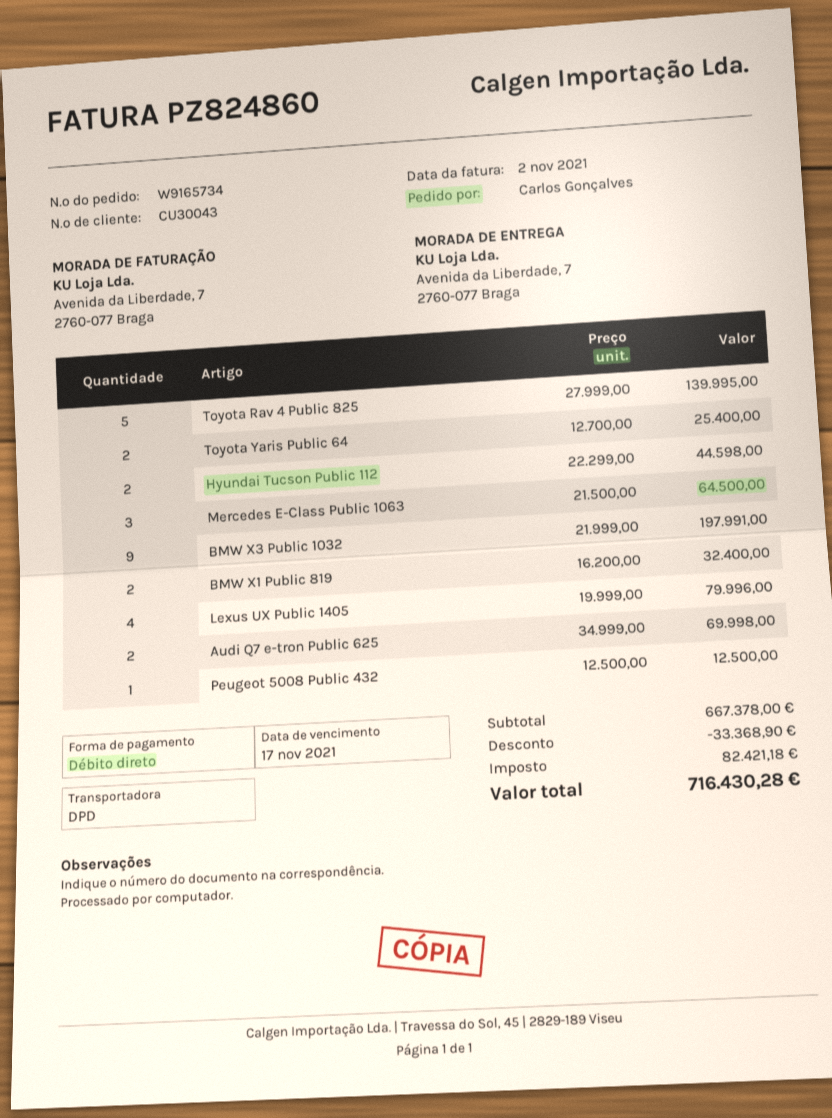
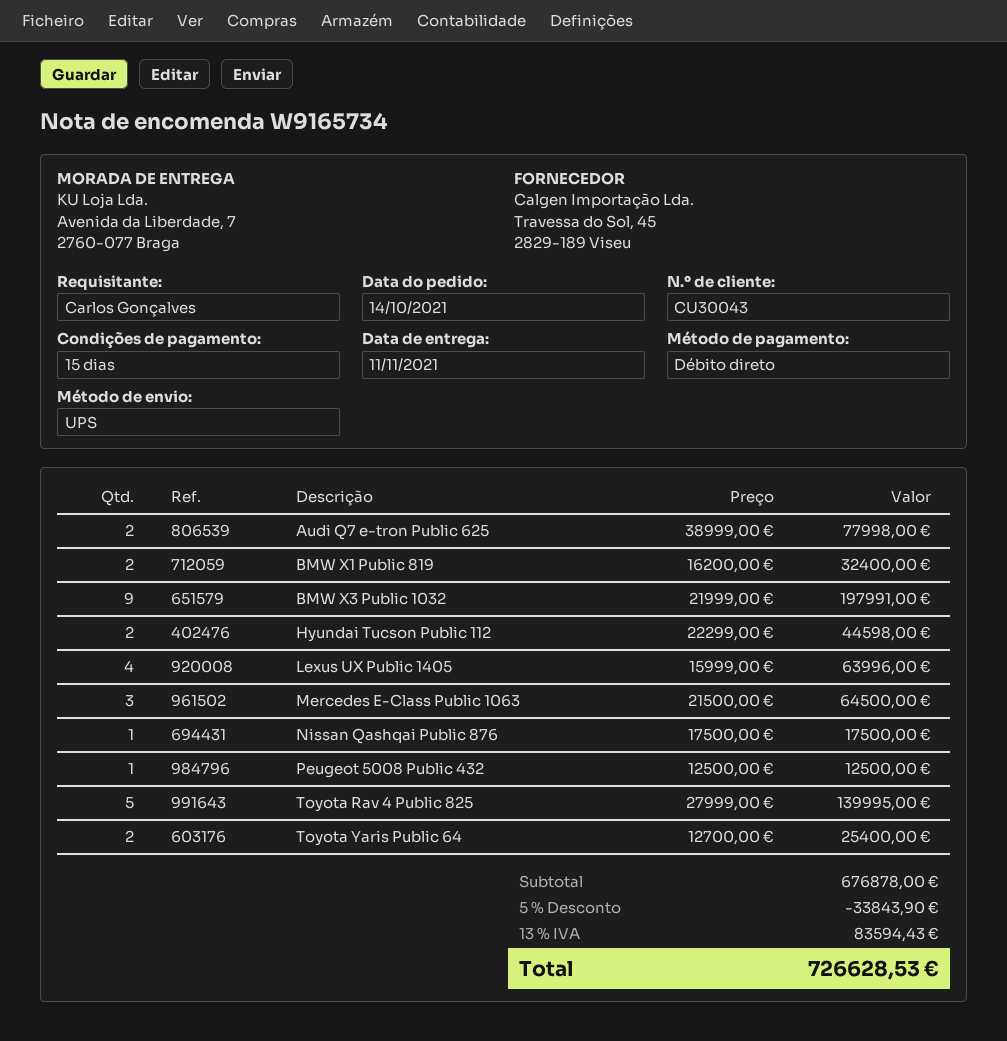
shipping method: DPD -> UPS
Lexus UX Public 1405: 4 x 19999.00 = 79996.00 -> 4 x 15999.00 = 63996.00
Audi Q7 e-tron Public 625: 2 x 34999.00 = 69998.00 -> 2 x 38999.00 = 77998.00
Nissan Qashqai Public 876: none -> 1 x 17500.00 = 17500.00
subtotal: 667378.00 -> 676878.00
discount: 33368.90 -> 33843.90
tax: 82421.18 -> 83594.43
total: 716430.28 -> 726628.53

